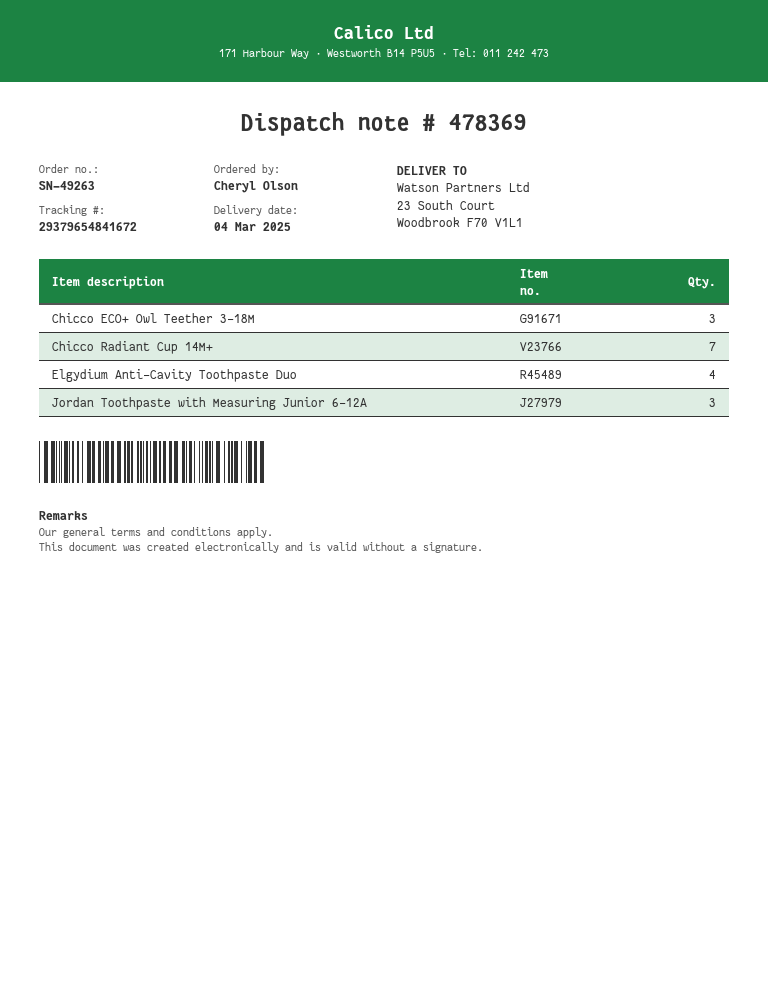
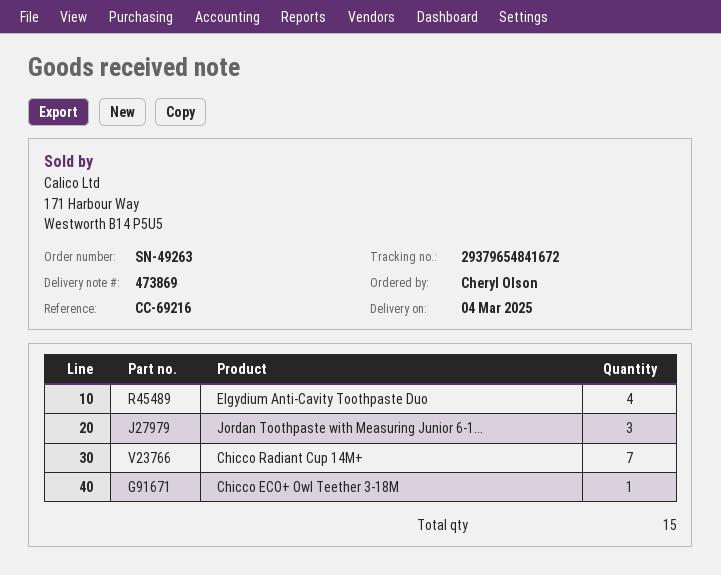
delivery note number: 478369 -> 473869
Chicco ECO+ Owl Teether 3-18M: 3 -> 1

